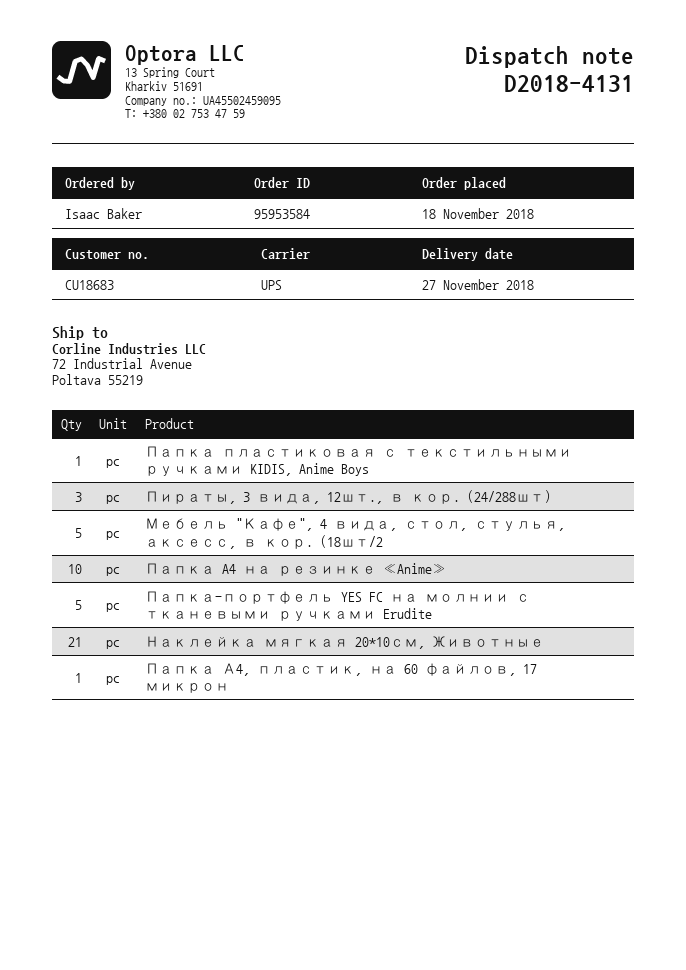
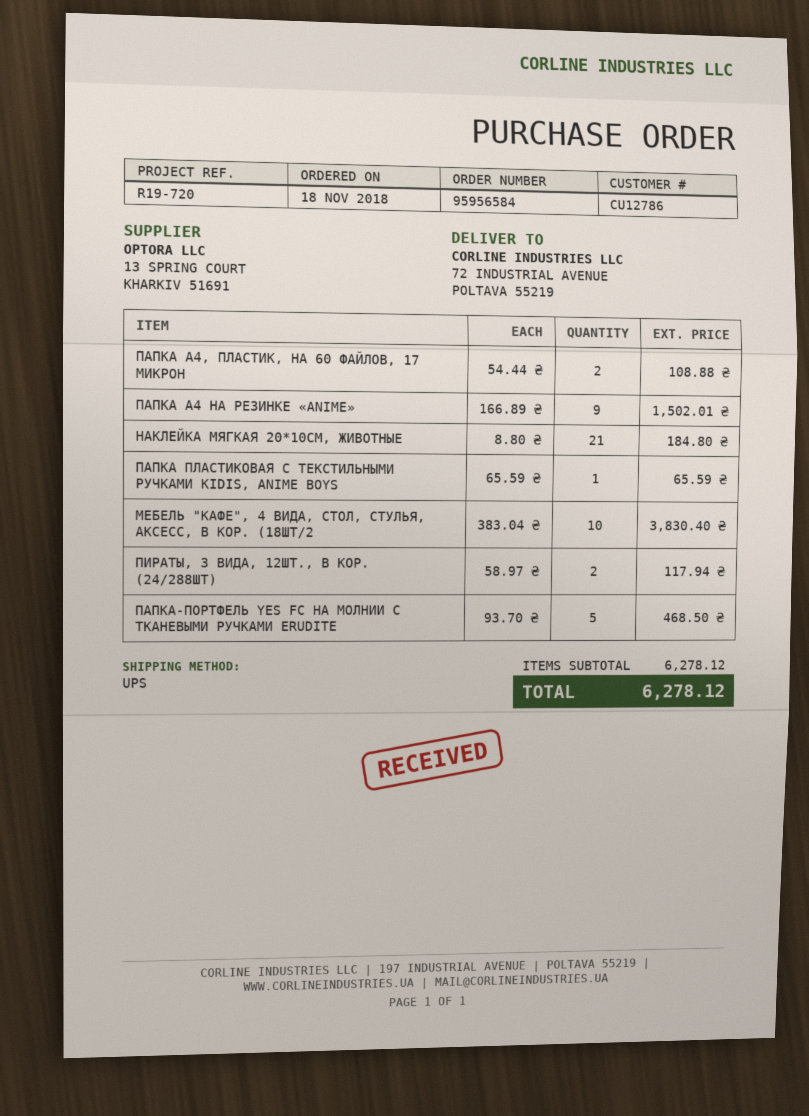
order number: 95953584 -> 95956584
customer number: CU18683 -> CU12786
Пираты, 3 вида, 12шт., в кор. (24/288шт): 3 -> 2
Мебель "Кафе", 4 вида, стол, стулья, аксесс, в кор. (18шт/2: 5 -> 10
Папка A4 на резинке «Anime»: 10 -> 9
Папка А4, пластик, на 60 файлов, 17 микрон: 1 -> 2

